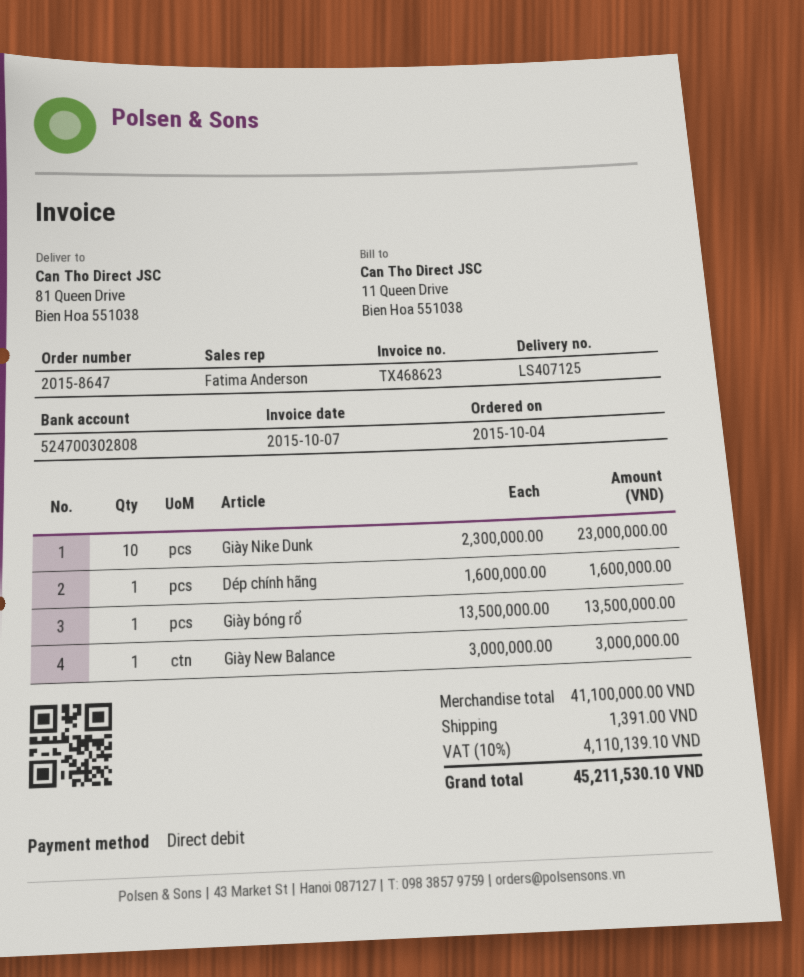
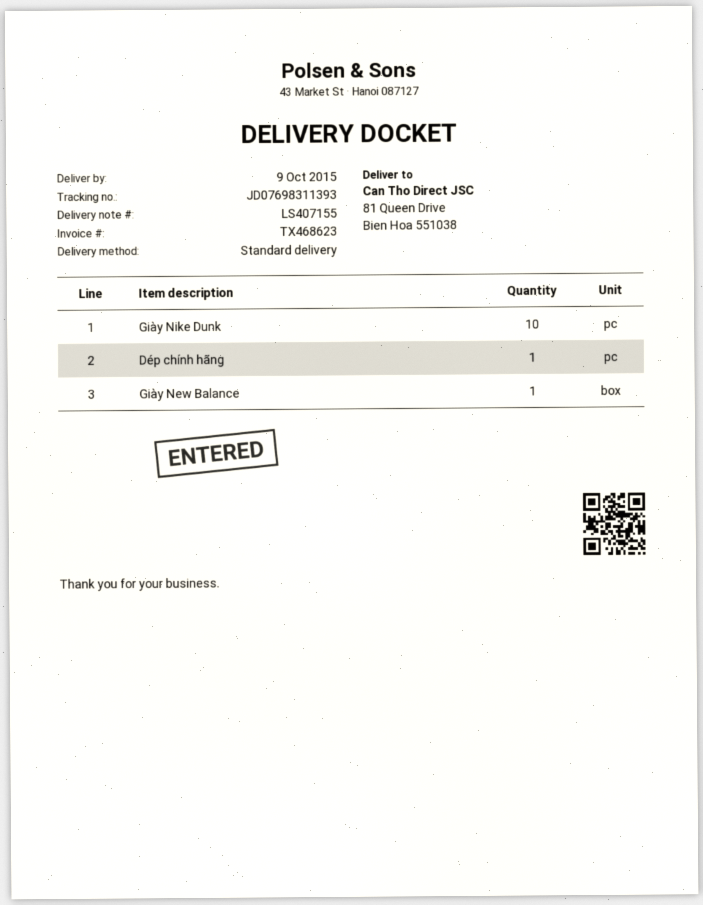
delivery note number: LS407125 -> LS407155
Giày bóng rổ: 1 -> none

